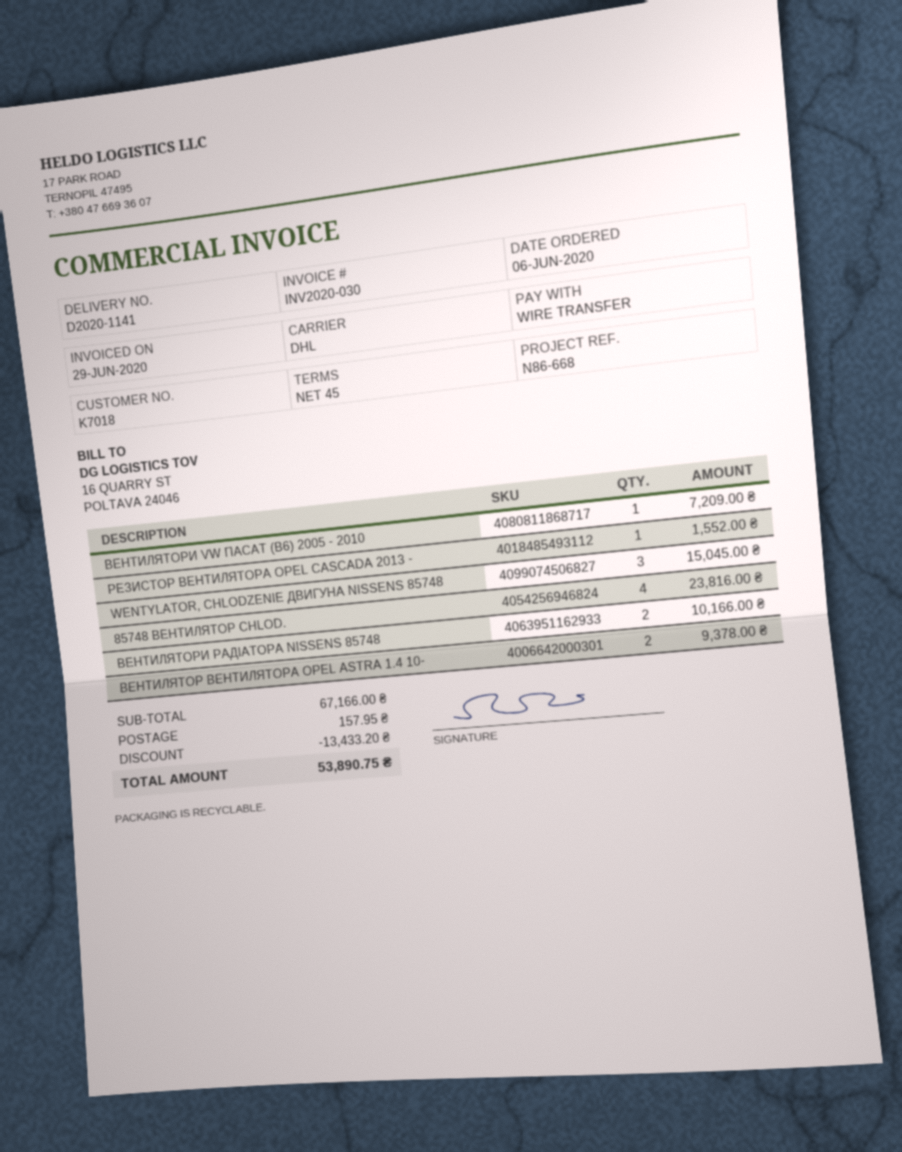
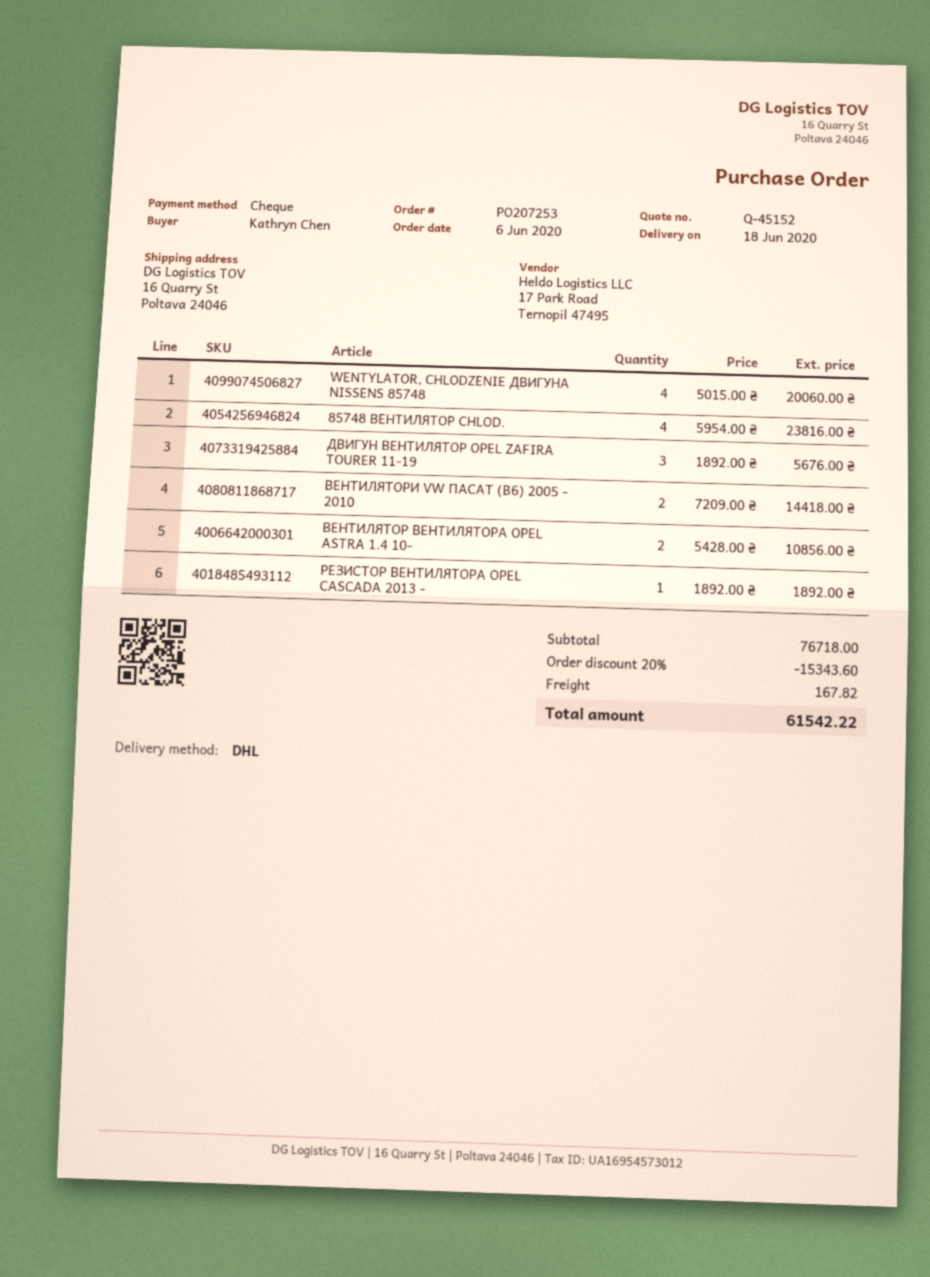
payment method: bank transfer -> cheque
ВЕНТИЛЯТОРИ VW ПАСАТ (B6) 2005 - 2010: 1 for 7209.00 -> 2 for 14418.00
РЕЗИСТОР ВЕНТИЛЯТОРА OPEL CASCADA 2013 -: 1 for 1552.00 -> 1 for 1892.00
WENTYLATOR, CHLODZENIE ДВИГУНА NISSENS 85748: 3 for 15045.00 -> 4 for 20060.00
ВЕНТИЛЯТОРИ РАДІАТОРА NISSENS 85748: 2 for 10166.00 -> none
ВЕНТИЛЯТОР ВЕНТИЛЯТОРА OPEL ASTRA 1.4 10-: 2 for 9378.00 -> 2 for 10856.00
ДВИГУН ВЕНТИЛЯТОР OPEL ZAFIRA TOURER 11-19: none -> 3 for 5676.00
subtotal: 67166.00 -> 76718.00
discount: 13433.20 -> 15343.60
shipping: 157.95 -> 167.82
total: 53890.75 -> 61542.22

